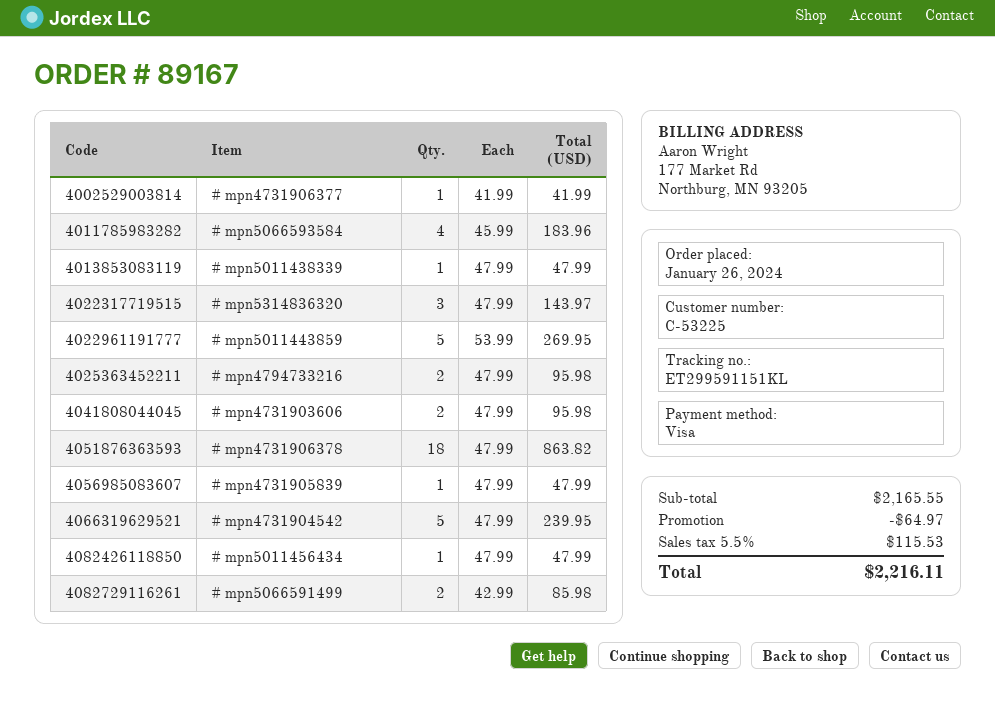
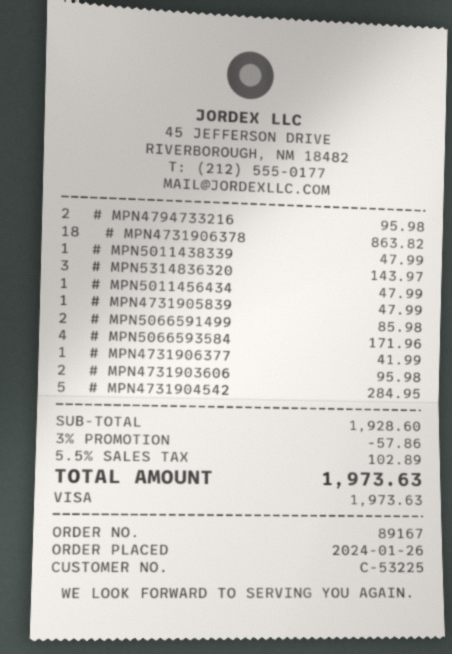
# mpn5066593584: 4 for 183.96 -> 4 for 171.96
# mpn5011443859: 5 for 269.95 -> none
# mpn4731904542: 5 for 239.95 -> 5 for 284.95
subtotal: 2165.55 -> 1928.60
discount: 64.97 -> 57.86
tax: 5.5% = 115.53 -> 5.5% = 102.89
total: 2216.11 -> 1973.63

